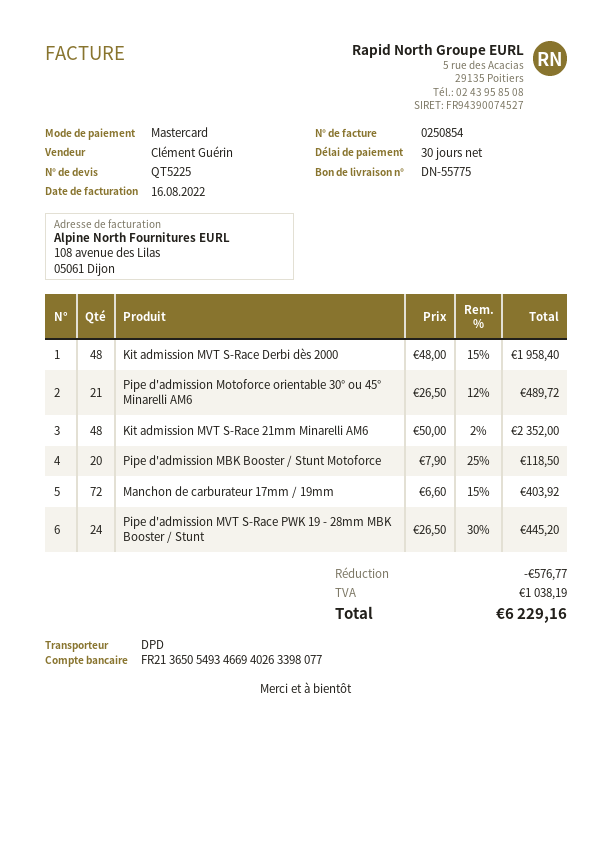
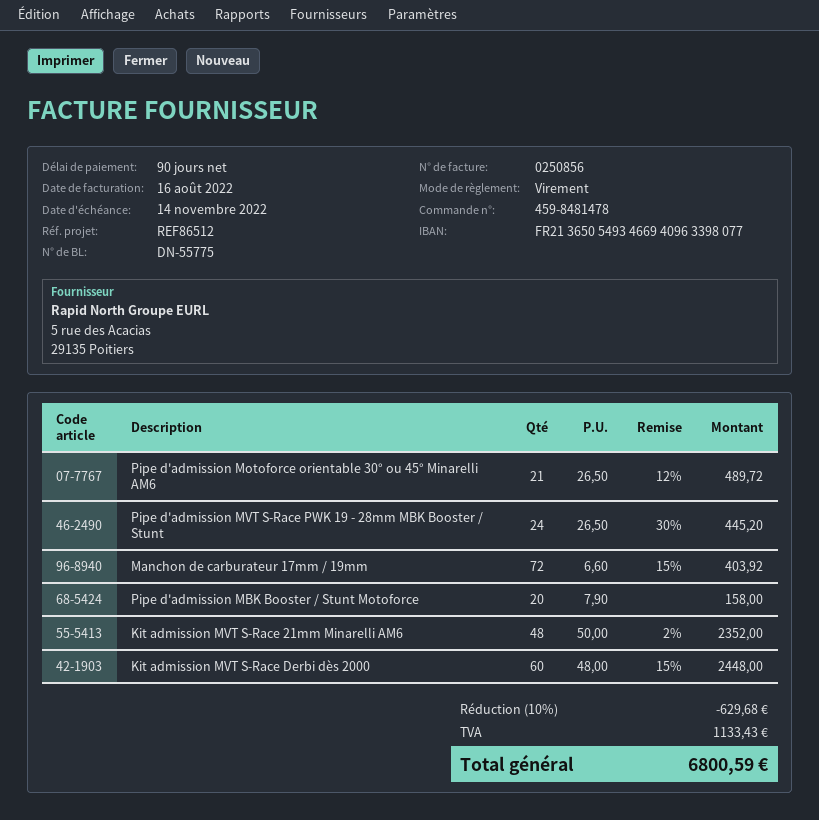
invoice number: 0250854 -> 0250856
payment terms: 30 days -> 90 days
payment method: Mastercard -> bank transfer
bank account: FR2136505493466940263398077 -> FR2136505493466940963398077
Kit admission MVT S-Race Derbi dès 2000: 48 x 48.00 - 15% = 1958.40 -> 60 x 48.00 - 15% = 2448.00
Pipe d'admission MBK Booster / Stunt Motoforce: 20 x 7.90 - 25% = 118.50 -> 20 x 7.90 = 158.00
discount: 576.77 -> 629.68
tax: 1038.19 -> 1133.43
total: 6229.16 -> 6800.59

